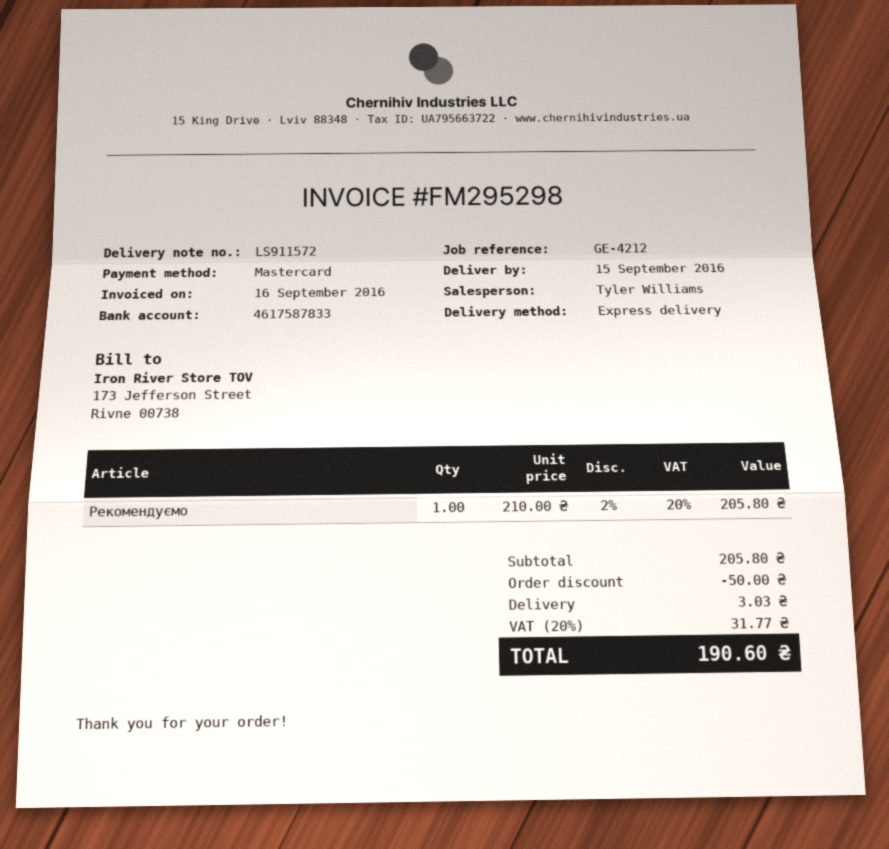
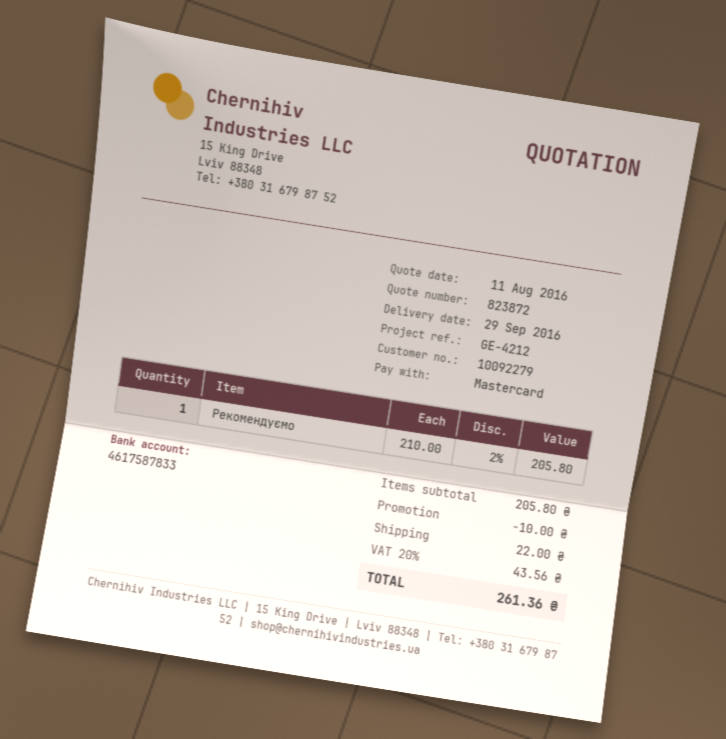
delivery date: 2016-09-15 -> 2016-09-29
discount: 50.00 -> 10.00
shipping: 3.03 -> 22.00
tax: 20% = 31.77 -> 20% = 43.56
total: 190.60 -> 261.36

